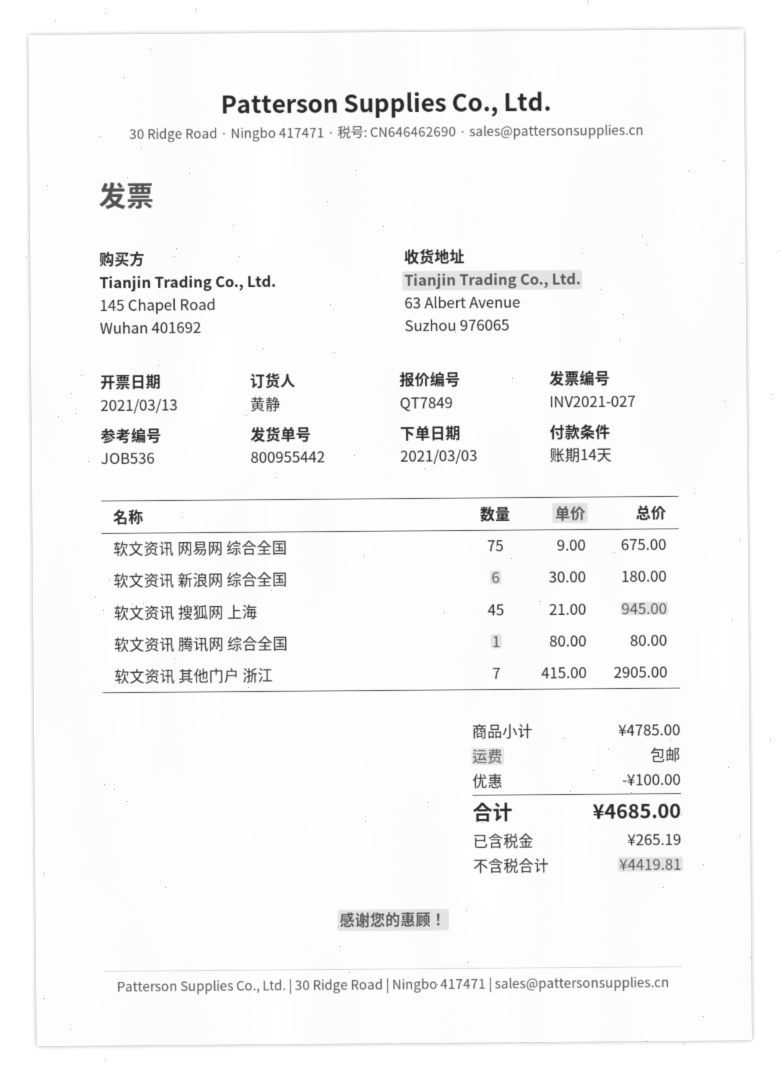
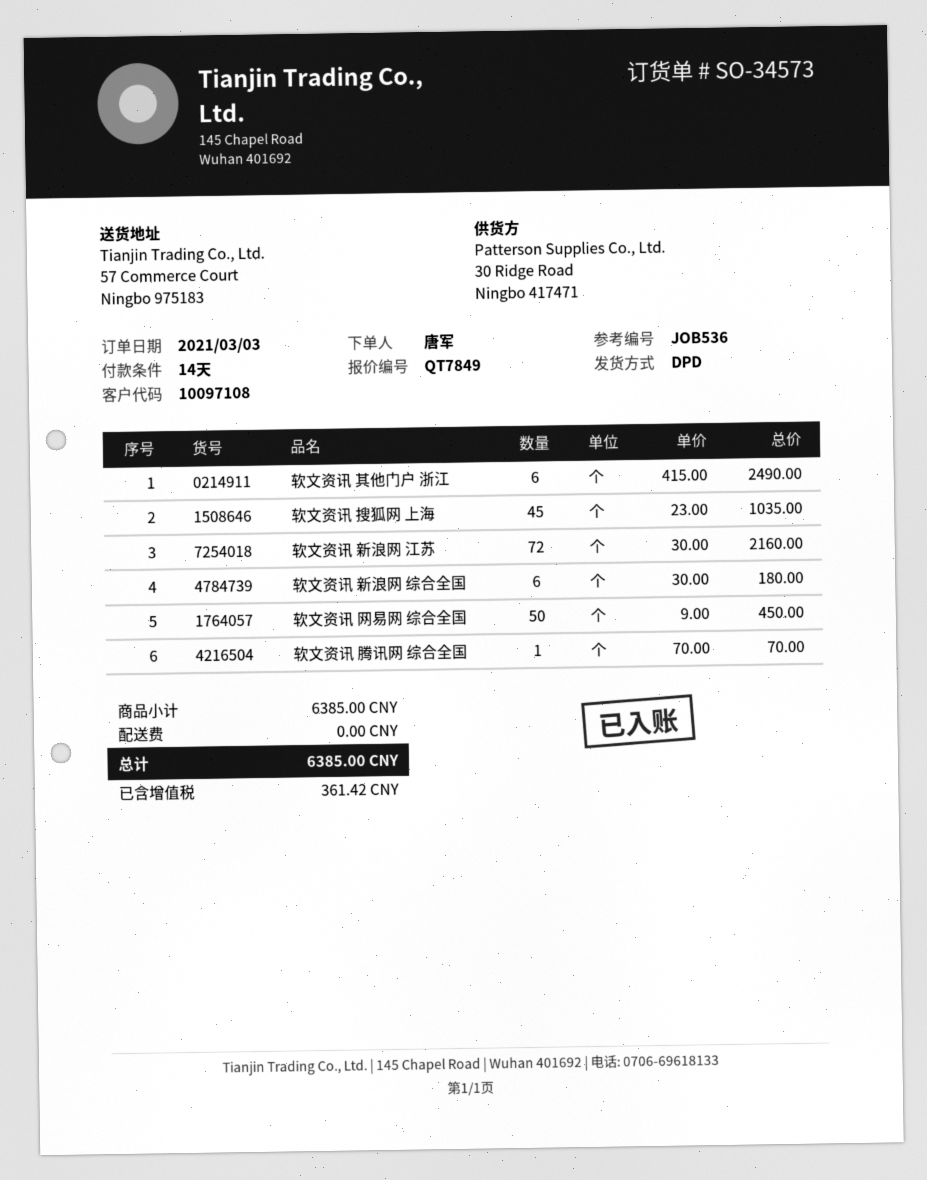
ordered by: 黄静 -> 唐军
ship to: 63 Albert Avenue, Suzhou 976065 -> 57 Commerce Court, Ningbo 975183
软文资讯 网易网 综合全国: 75 x 9.00 = 675.00 -> 50 x 9.00 = 450.00
软文资讯 搜狐网 上海: 45 x 21.00 = 945.00 -> 45 x 23.00 = 1035.00
软文资讯 腾讯网 综合全国: 1 x 80.00 = 80.00 -> 1 x 70.00 = 70.00
软文资讯 其他门户 浙江: 7 x 415.00 = 2905.00 -> 6 x 415.00 = 2490.00
软文资讯 新浪网 江苏: none -> 72 x 30.00 = 2160.00
subtotal: 4785.00 -> 6385.00
discount: 100.00 -> none
tax: 265.19 -> 361.42
total: 4685.00 -> 6385.00

